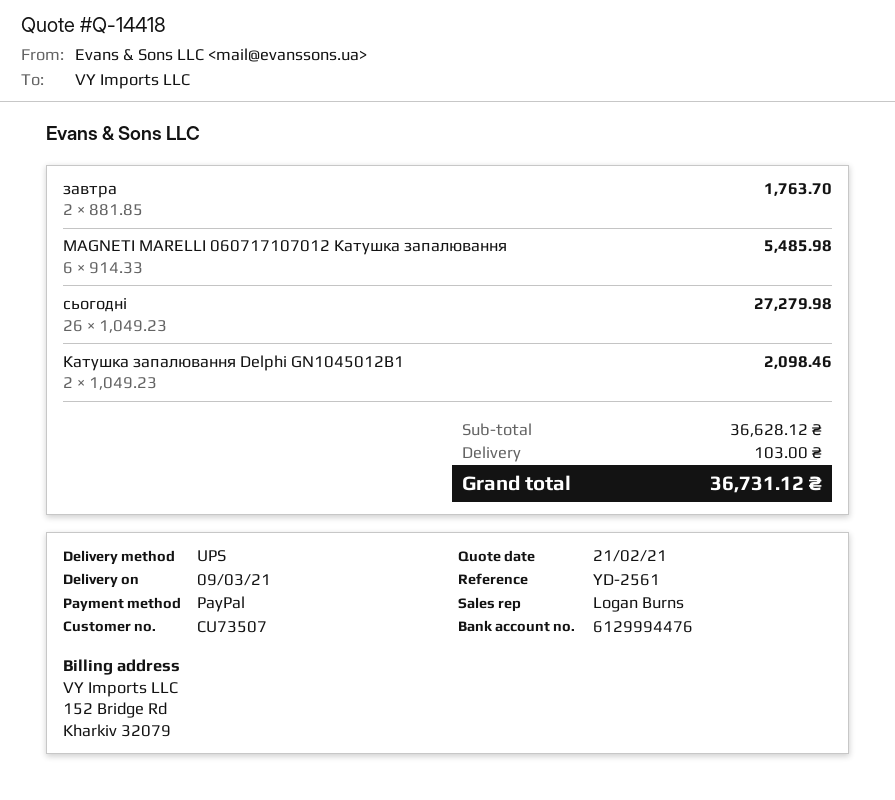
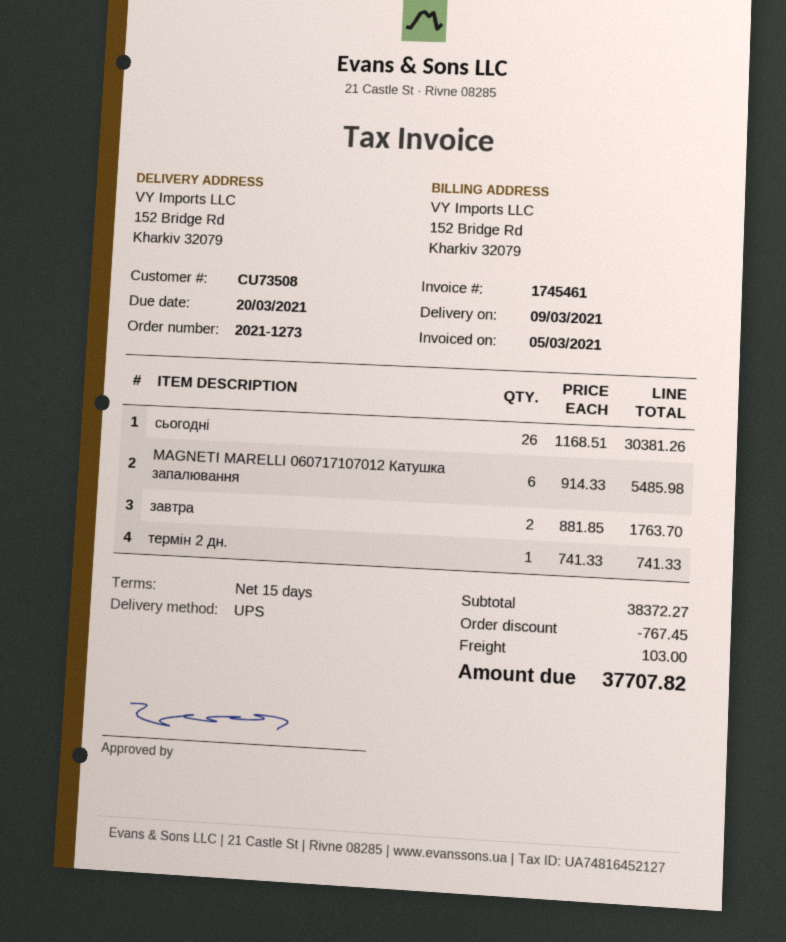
customer number: CU73507 -> CU73508
сьогодні: 26 x 1049.23 = 27279.98 -> 26 x 1168.51 = 30381.26
Катушка запалювання Delphi GN1045012B1: 2 x 1049.23 = 2098.46 -> none
термін 2 дн.: none -> 1 x 741.33 = 741.33
subtotal: 36628.12 -> 38372.27
discount: none -> 767.45
total: 36731.12 -> 37707.82

